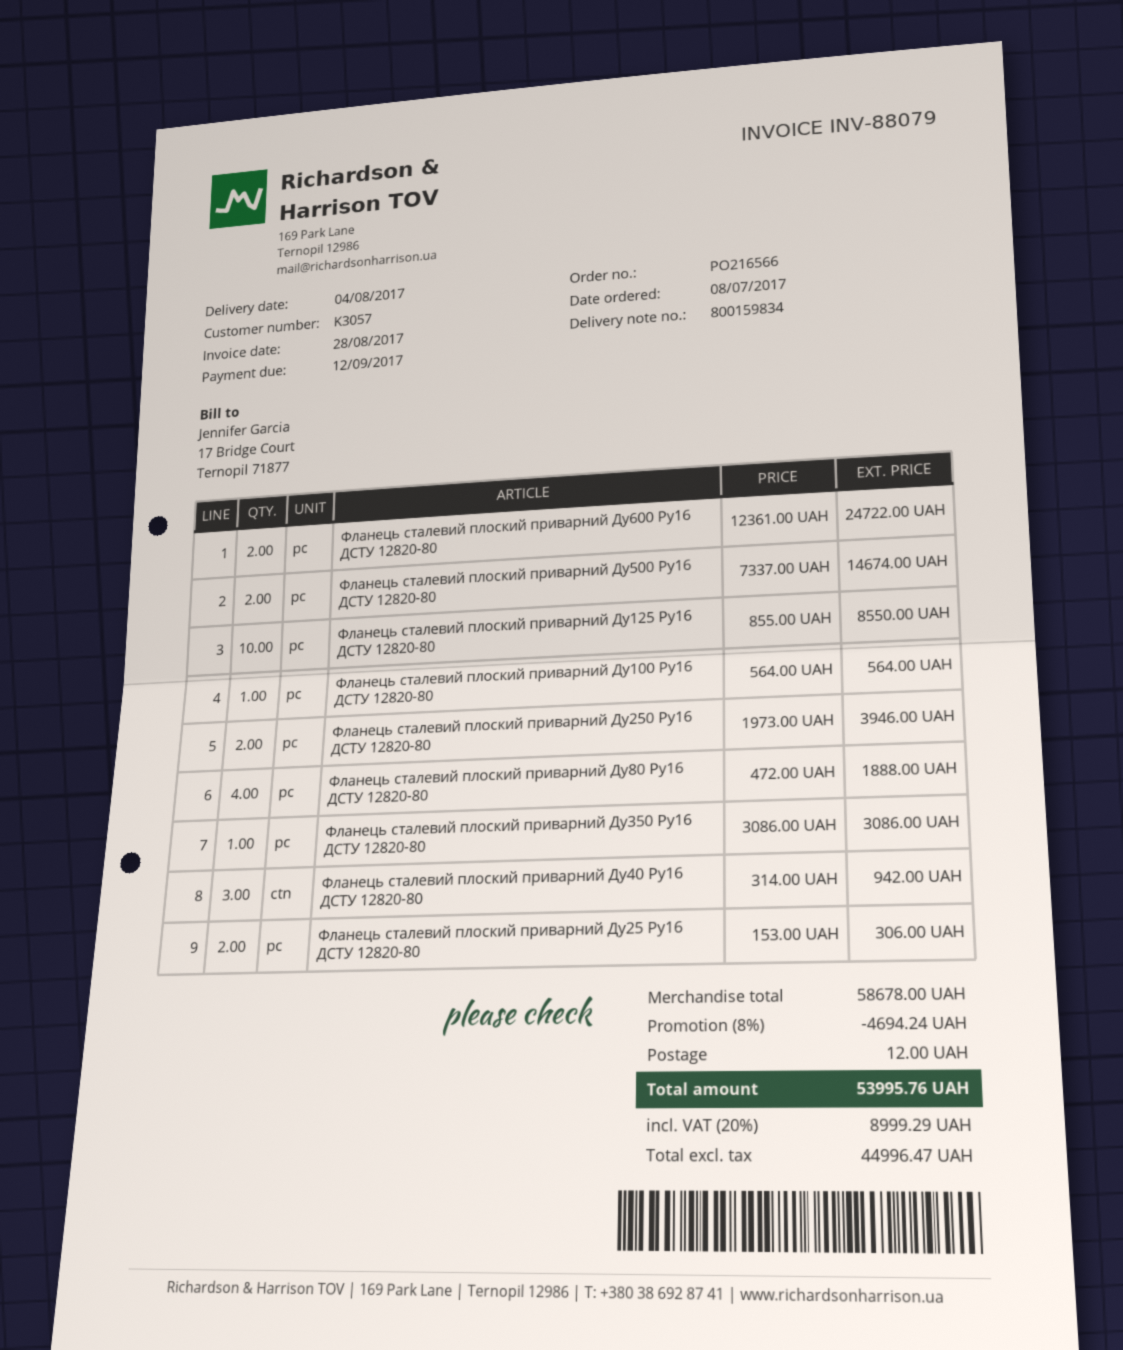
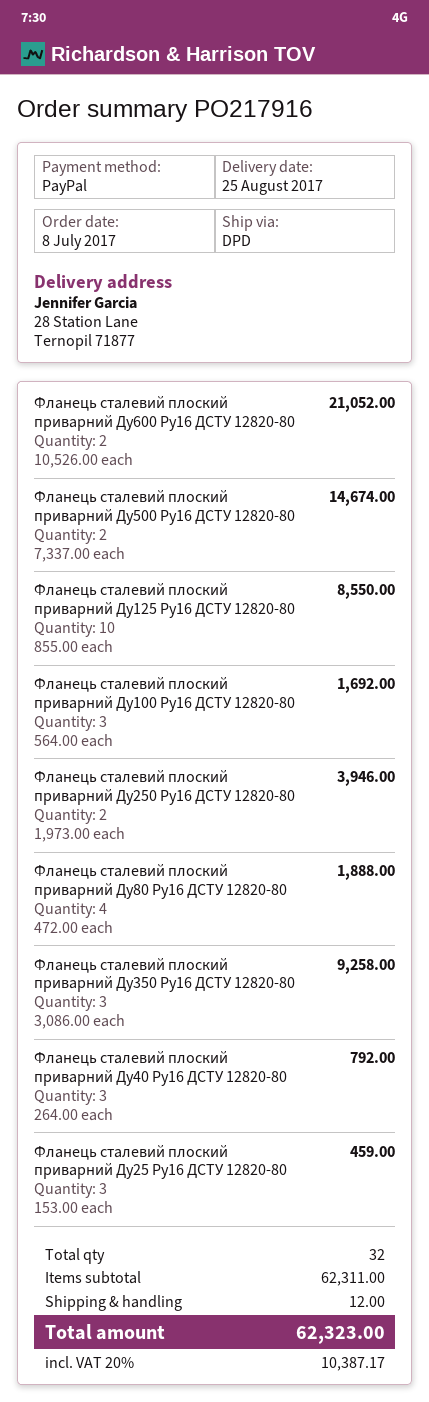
order number: PO216566 -> PO217916
delivery date: 2017-08-04 -> 2017-08-25
Фланець сталевий плоский приварний Ду600 Ру16 ДСТУ 12820-80: 2 x 12361.00 = 24722.00 -> 2 x 10526.00 = 21052.00
Фланець сталевий плоский приварний Ду100 Ру16 ДСТУ 12820-80: 1 x 564.00 = 564.00 -> 3 x 564.00 = 1692.00
Фланець сталевий плоский приварний Ду350 Ру16 ДСТУ 12820-80: 1 x 3086.00 = 3086.00 -> 3 x 3086.00 = 9258.00
Фланець сталевий плоский приварний Ду40 Ру16 ДСТУ 12820-80: 3 x 314.00 = 942.00 -> 3 x 264.00 = 792.00
Фланець сталевий плоский приварний Ду25 Ру16 ДСТУ 12820-80: 2 x 153.00 = 306.00 -> 3 x 153.00 = 459.00
subtotal: 58678.00 -> 62311.00
discount: 8% = 4694.24 -> none
tax: 20% = 8999.29 -> 20% = 10387.17
total: 53995.76 -> 62323.00

